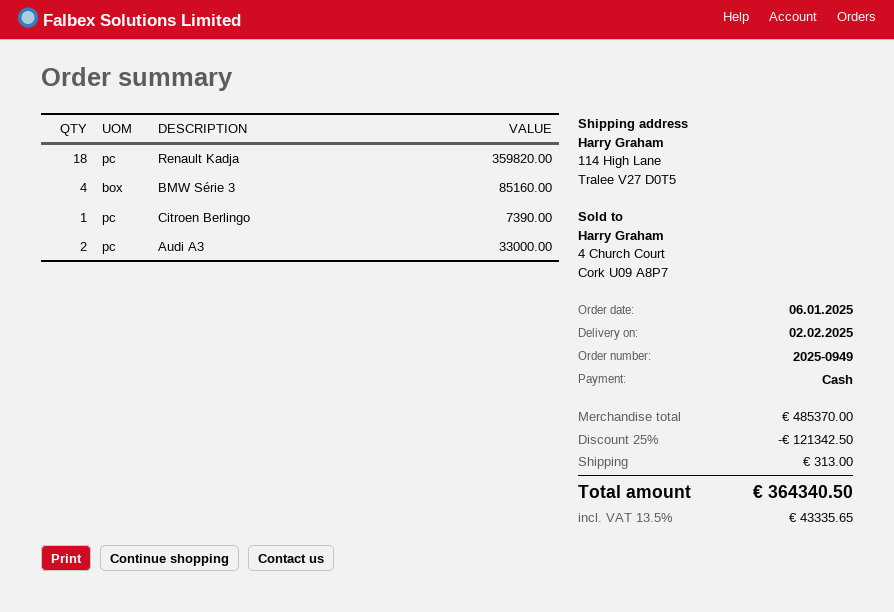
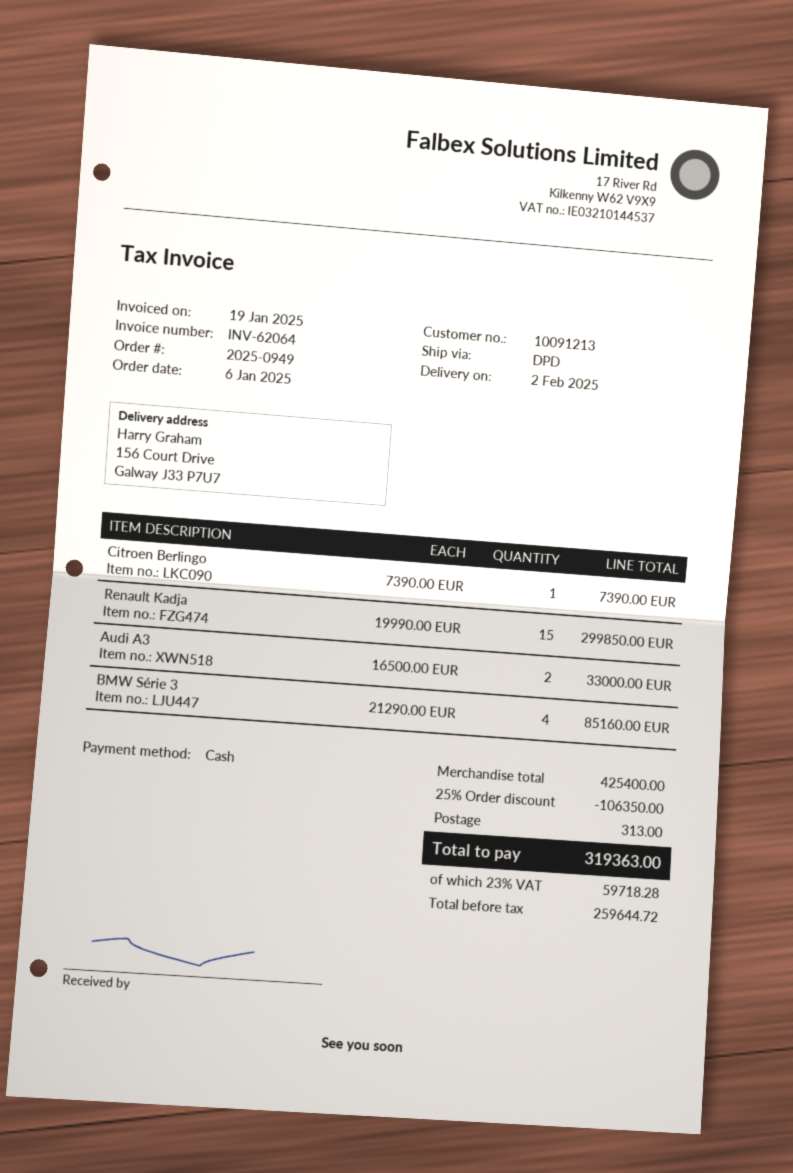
ship to: 114 High Lane, Tralee V27 D0T5 -> 156 Court Drive, Galway J33 P7U7
Renault Kadja: 18 for 359820.00 -> 15 for 299850.00
subtotal: 485370.00 -> 425400.00
discount: 25% = 121342.50 -> 25% = 106350.00
tax: 13.5% = 43335.65 -> 23% = 59718.28
total: 364340.50 -> 319363.00

